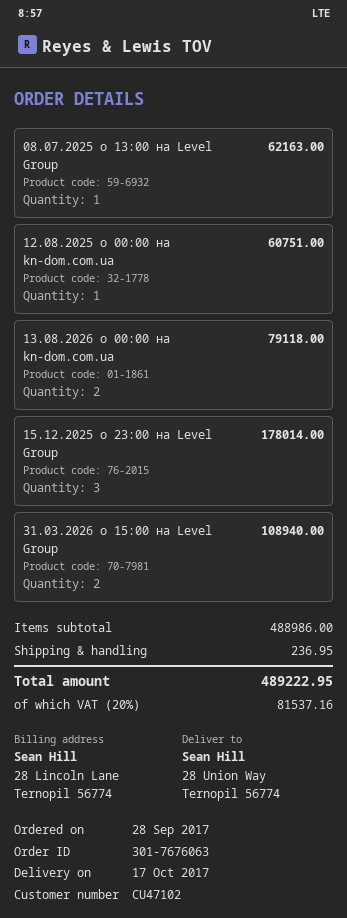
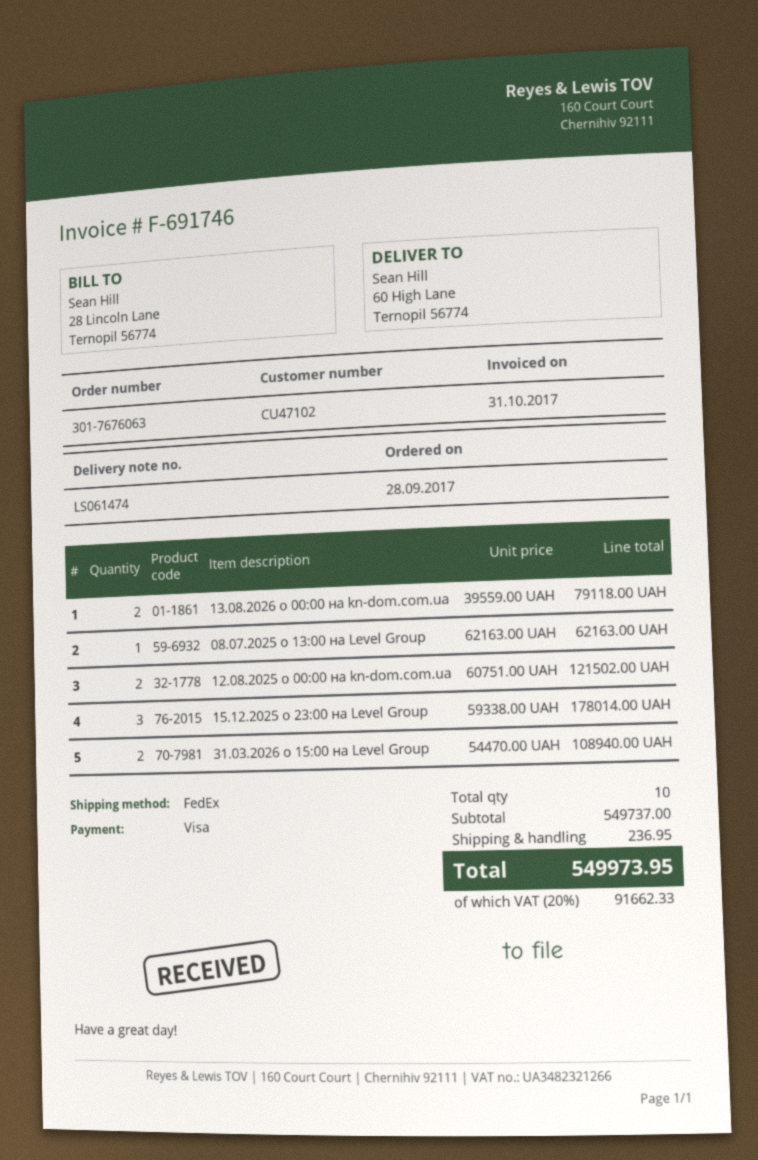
ship to: 28 Union Way, Ternopil 56774 -> 60 High Lane, Ternopil 56774
12.08.2025 о 00:00 на kn-dom.com.ua: 1 for 60751.00 -> 2 for 121502.00
subtotal: 488986.00 -> 549737.00
tax: 20% = 81537.16 -> 20% = 91662.33
total: 489222.95 -> 549973.95

